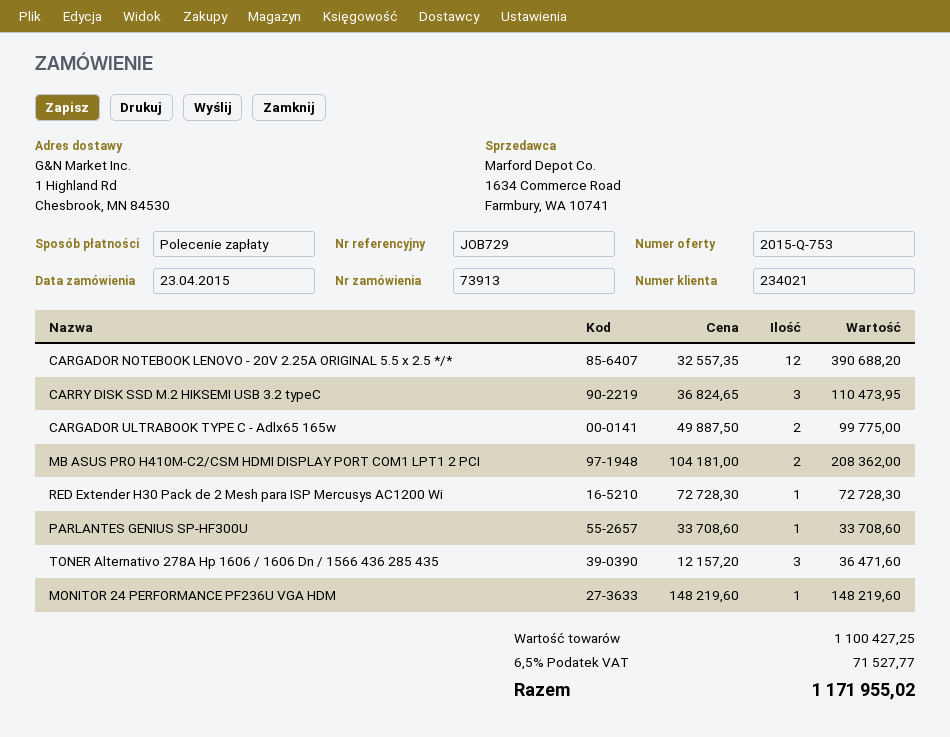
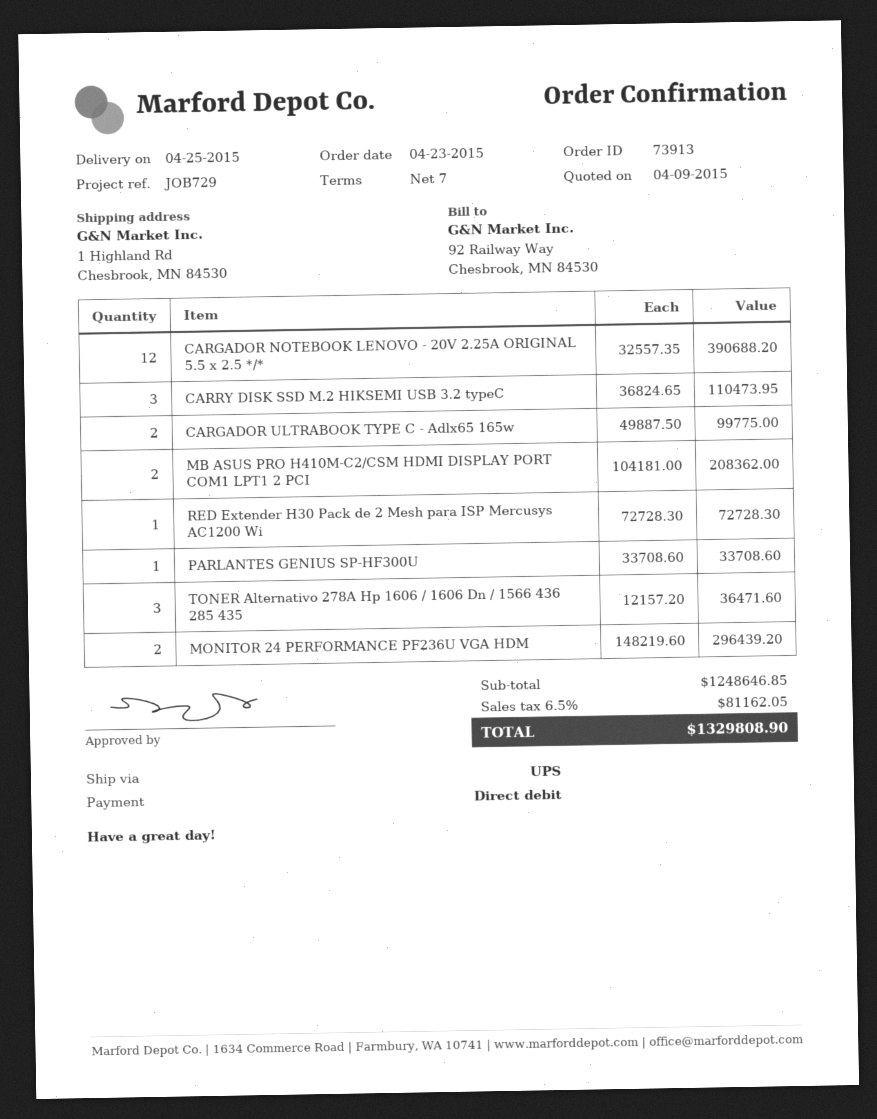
MONITOR 24 PERFORMANCE PF236U VGA HDM: 1 x 148219.60 = 148219.60 -> 2 x 148219.60 = 296439.20
subtotal: 1100427.25 -> 1248646.85
tax: 6.5% = 71527.77 -> 6.5% = 81162.05
total: 1171955.02 -> 1329808.90

